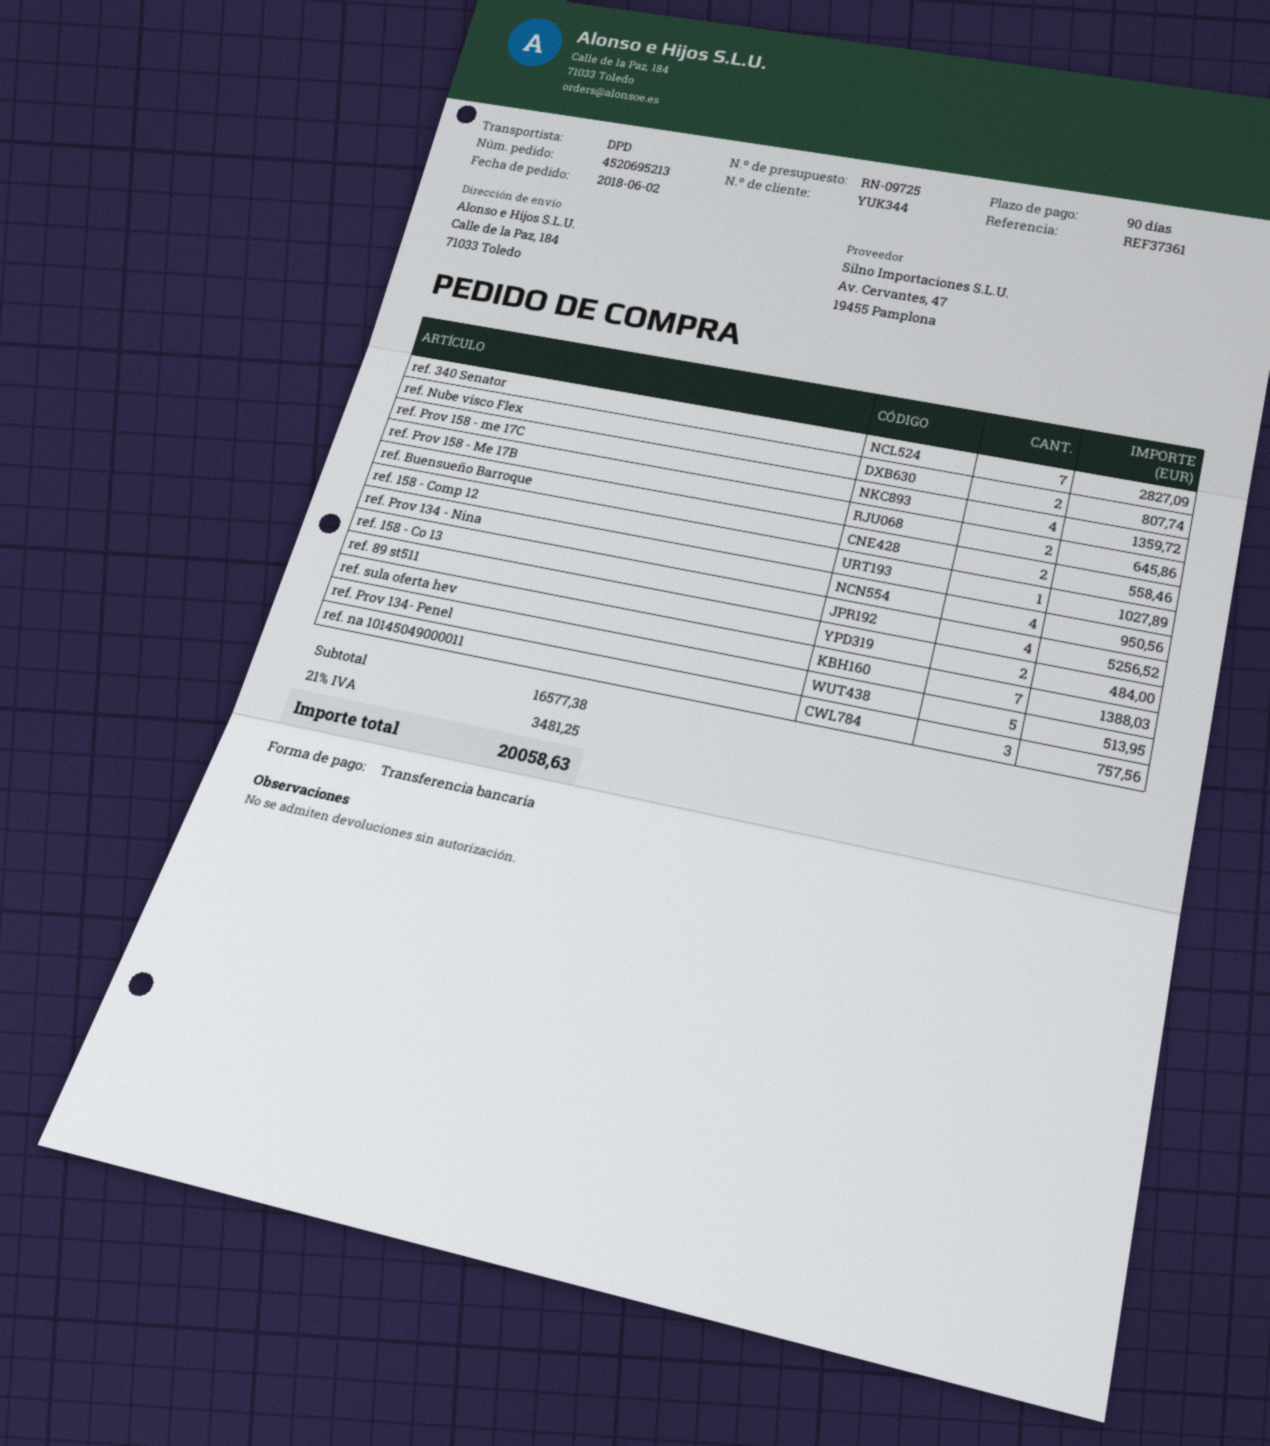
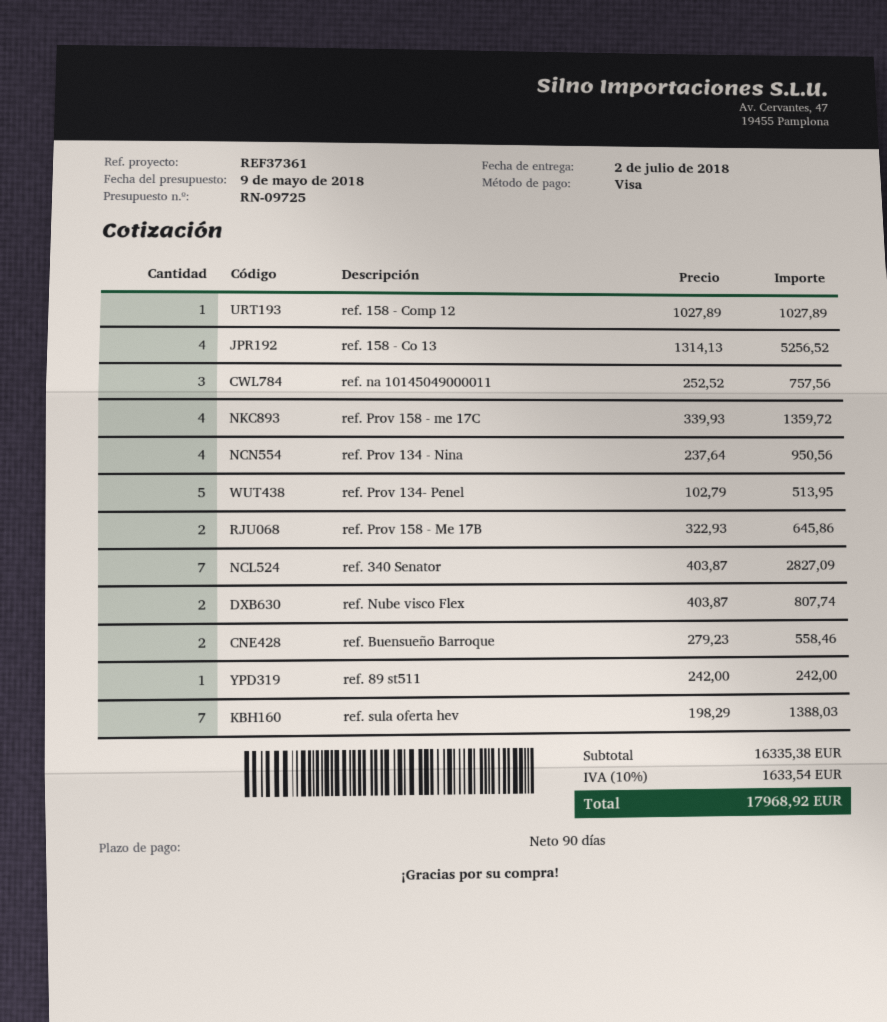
payment method: bank transfer -> Visa
ref. 89 st511: 2 for 484.00 -> 1 for 242.00
subtotal: 16577.38 -> 16335.38
tax: 21% = 3481.25 -> 10% = 1633.54
total: 20058.63 -> 17968.92

